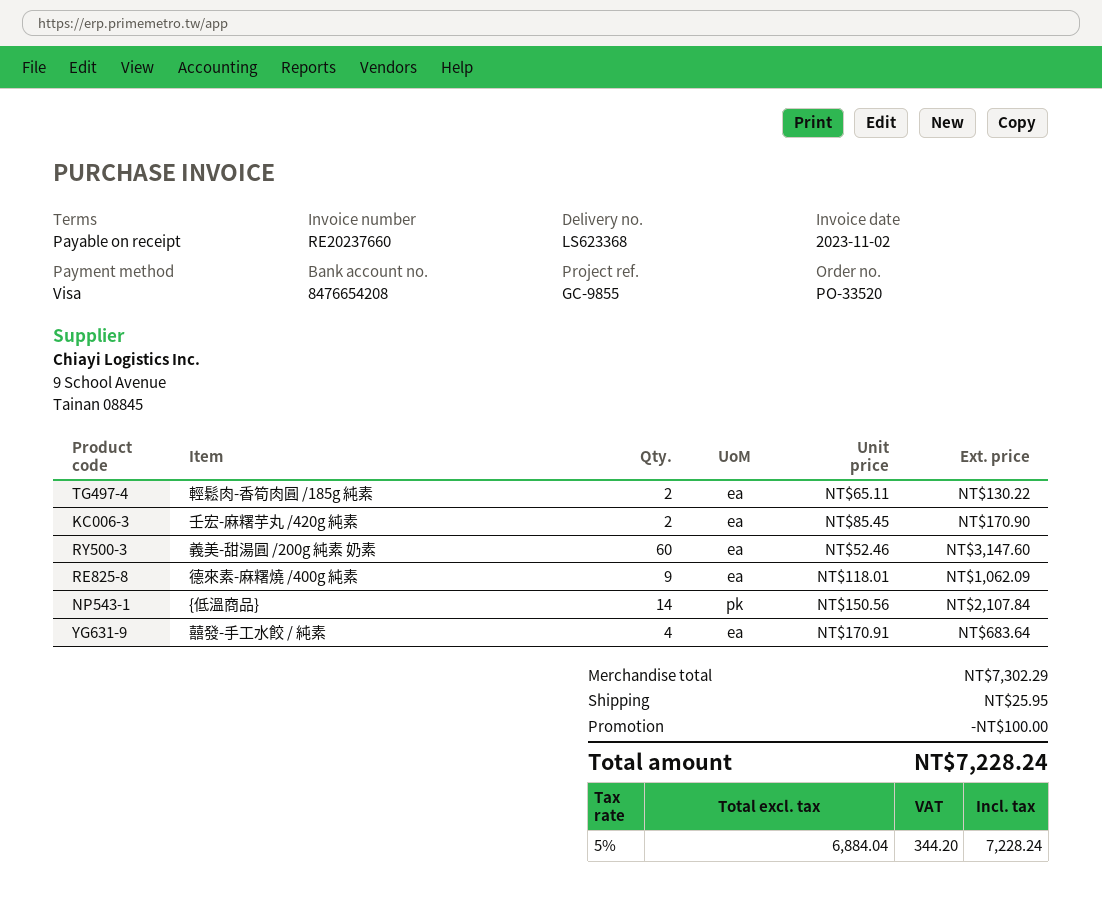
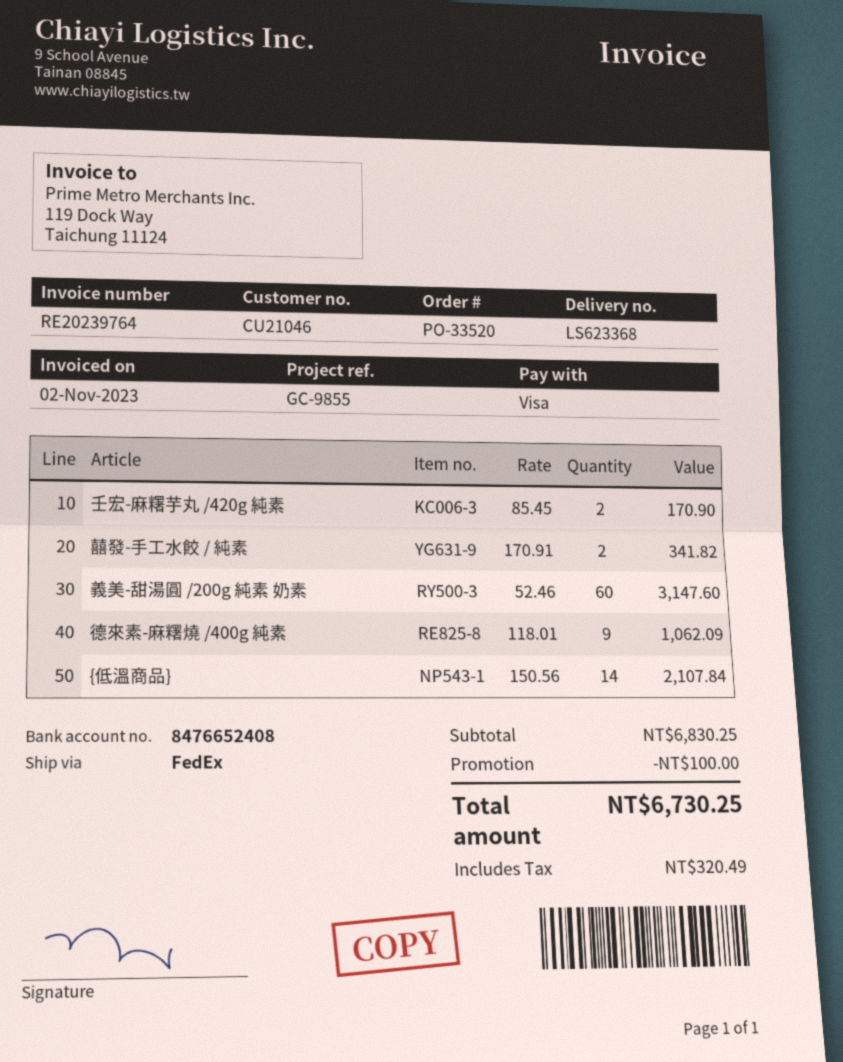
invoice number: RE20237660 -> RE20239764
bank account: 8476654208 -> 8476652408
輕鬆肉-香筍肉圓 /185g 純素: 2 x 65.11 = 130.22 -> none
囍發-手工水餃 / 純素: 4 x 170.91 = 683.64 -> 2 x 170.91 = 341.82
subtotal: 7302.29 -> 6830.25
shipping: 25.95 -> none
tax: 344.20 -> 320.49
total: 7228.24 -> 6730.25

